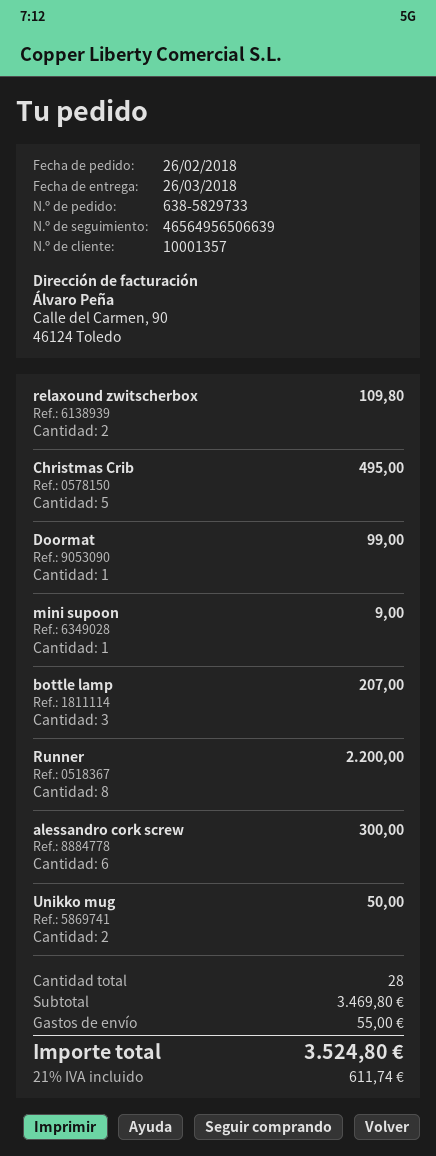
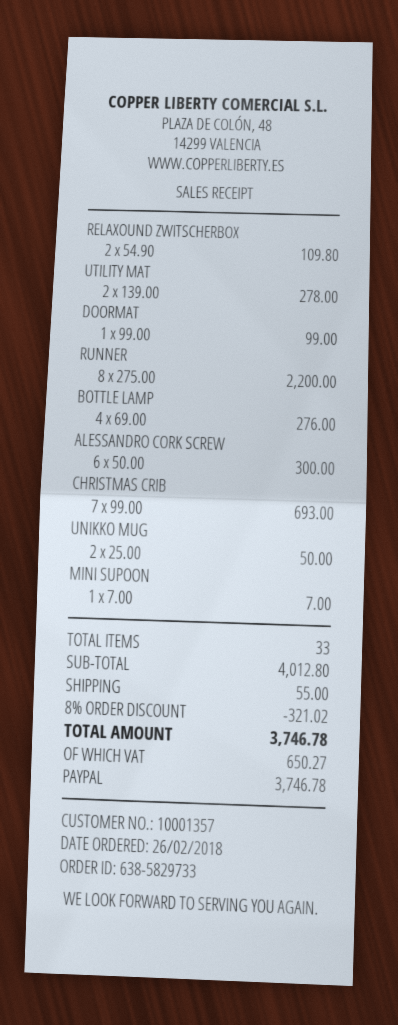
Christmas Crib: 5 for 495.00 -> 7 for 693.00
mini supoon: 1 for 9.00 -> 1 for 7.00
bottle lamp: 3 for 207.00 -> 4 for 276.00
UTILITY MAT: none -> 2 for 278.00
total quantity: 28 -> 33
subtotal: 3469.80 -> 4012.80
discount: none -> 8% = 321.02
tax: 611.74 -> 650.27
total: 3524.80 -> 3746.78

